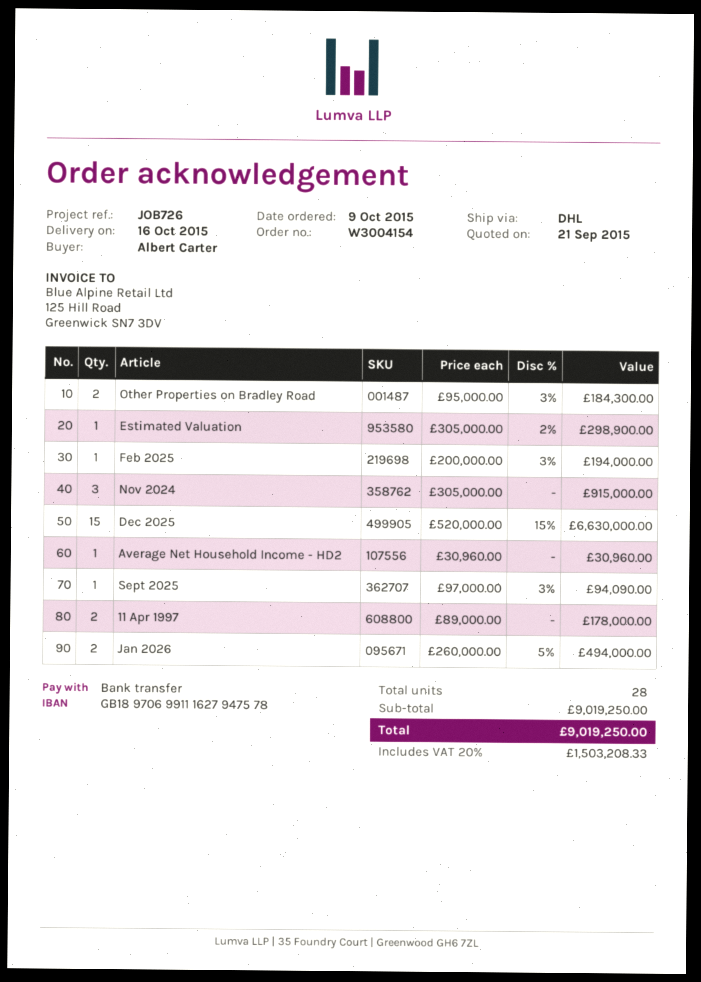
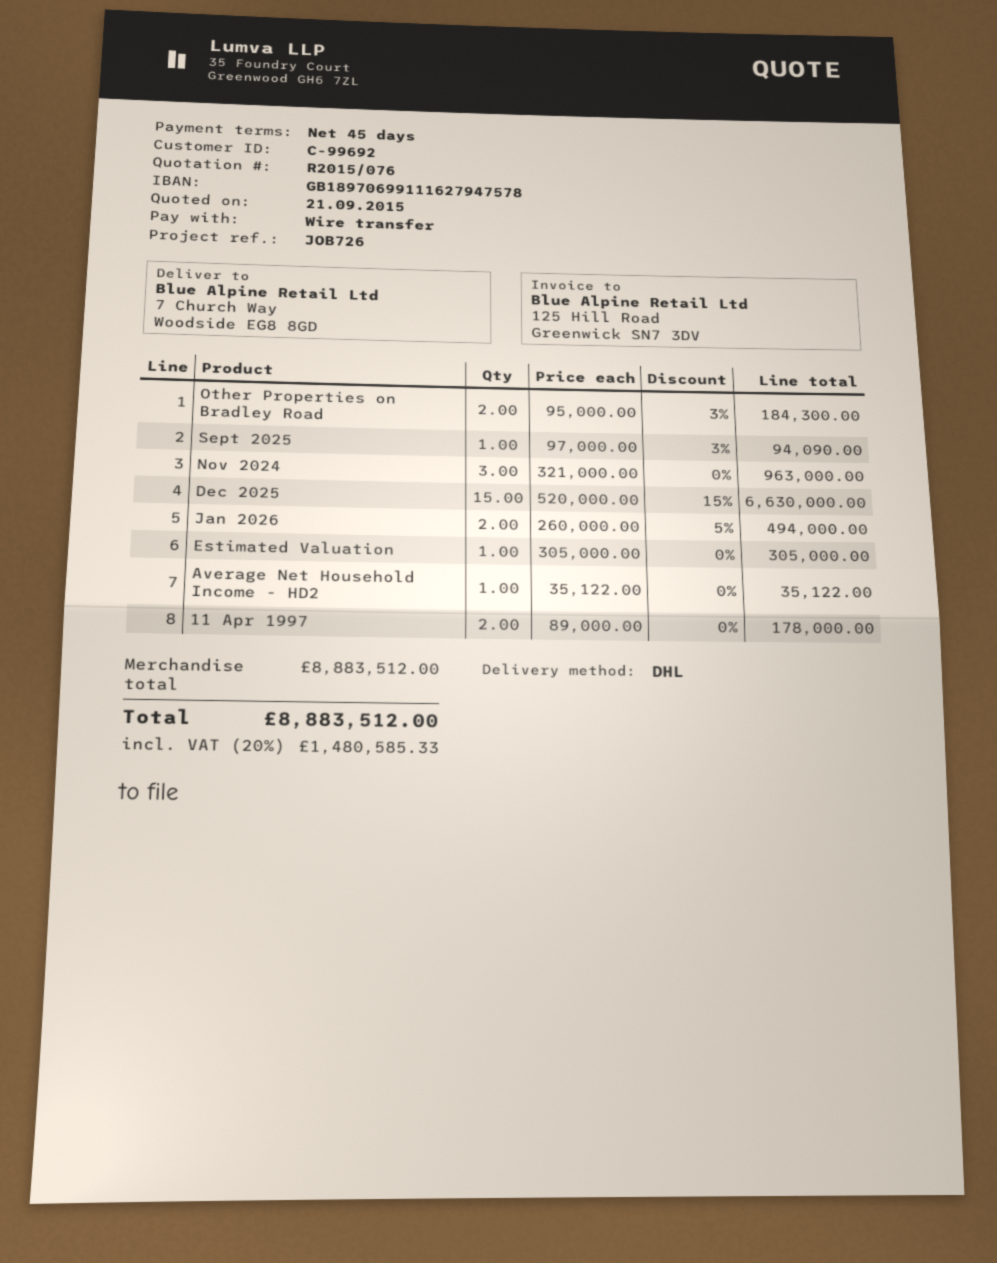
Estimated Valuation: 1 x 305000.00 - 2% = 298900.00 -> 1 x 305000.00 = 305000.00
Feb 2025: 1 x 200000.00 - 3% = 194000.00 -> none
Nov 2024: 3 x 305000.00 = 915000.00 -> 3 x 321000.00 = 963000.00
Average Net Household Income - HD2: 1 x 30960.00 = 30960.00 -> 1 x 35122.00 = 35122.00
subtotal: 9019250.00 -> 8883512.00
tax: 20% = 1503208.33 -> 20% = 1480585.33
total: 9019250.00 -> 8883512.00

